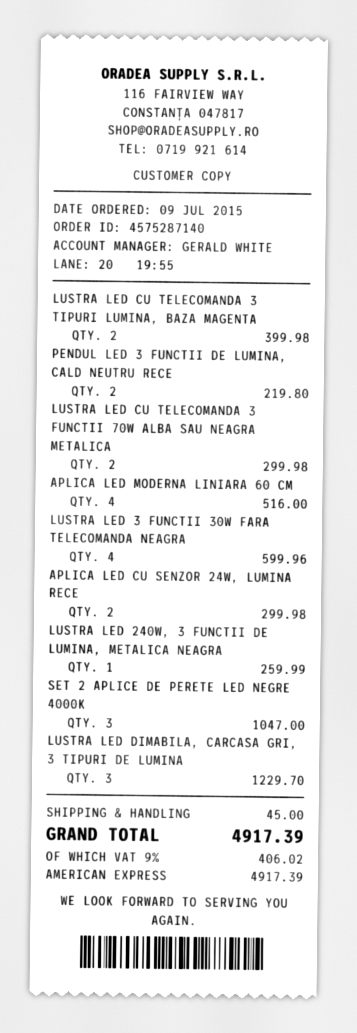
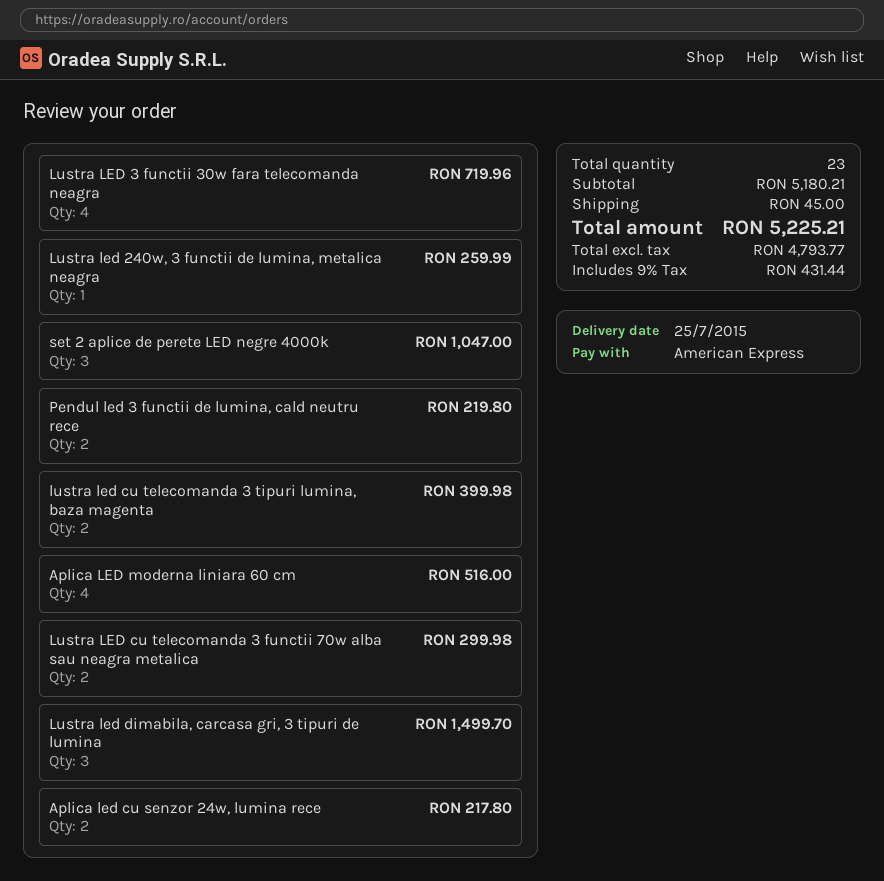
LUSTRA LED 3 FUNCTII 30W FARA TELECOMANDA NEAGRA: 4 for 599.96 -> 4 for 719.96
APLICA LED CU SENZOR 24W, LUMINA RECE: 2 for 299.98 -> 2 for 217.80
LUSTRA LED DIMABILA, CARCASA GRI, 3 TIPURI DE LUMINA: 3 for 1229.70 -> 3 for 1499.70
tax: 9% = 406.02 -> 9% = 431.44
total: 4917.39 -> 5225.21

